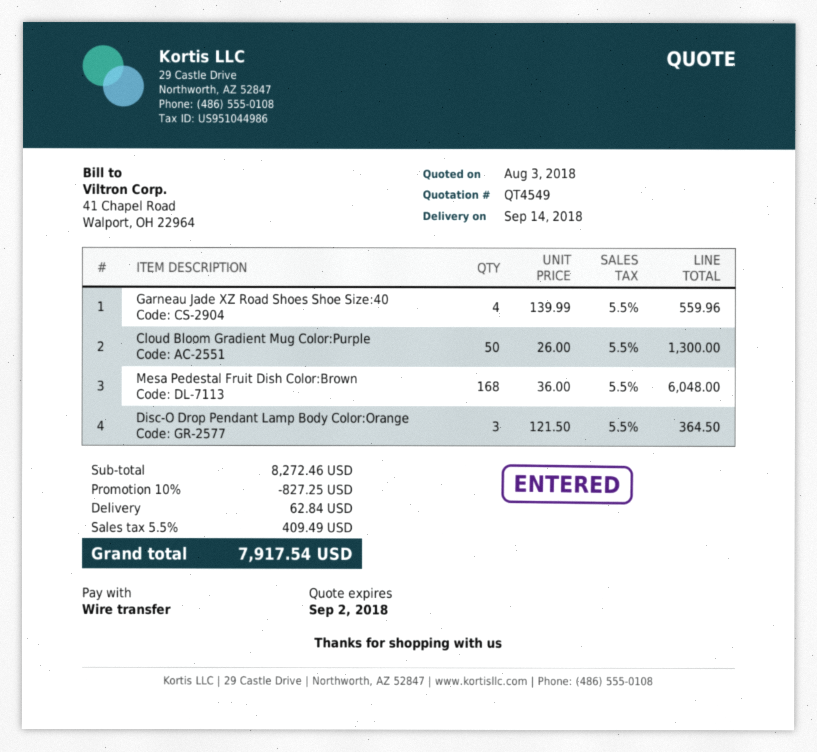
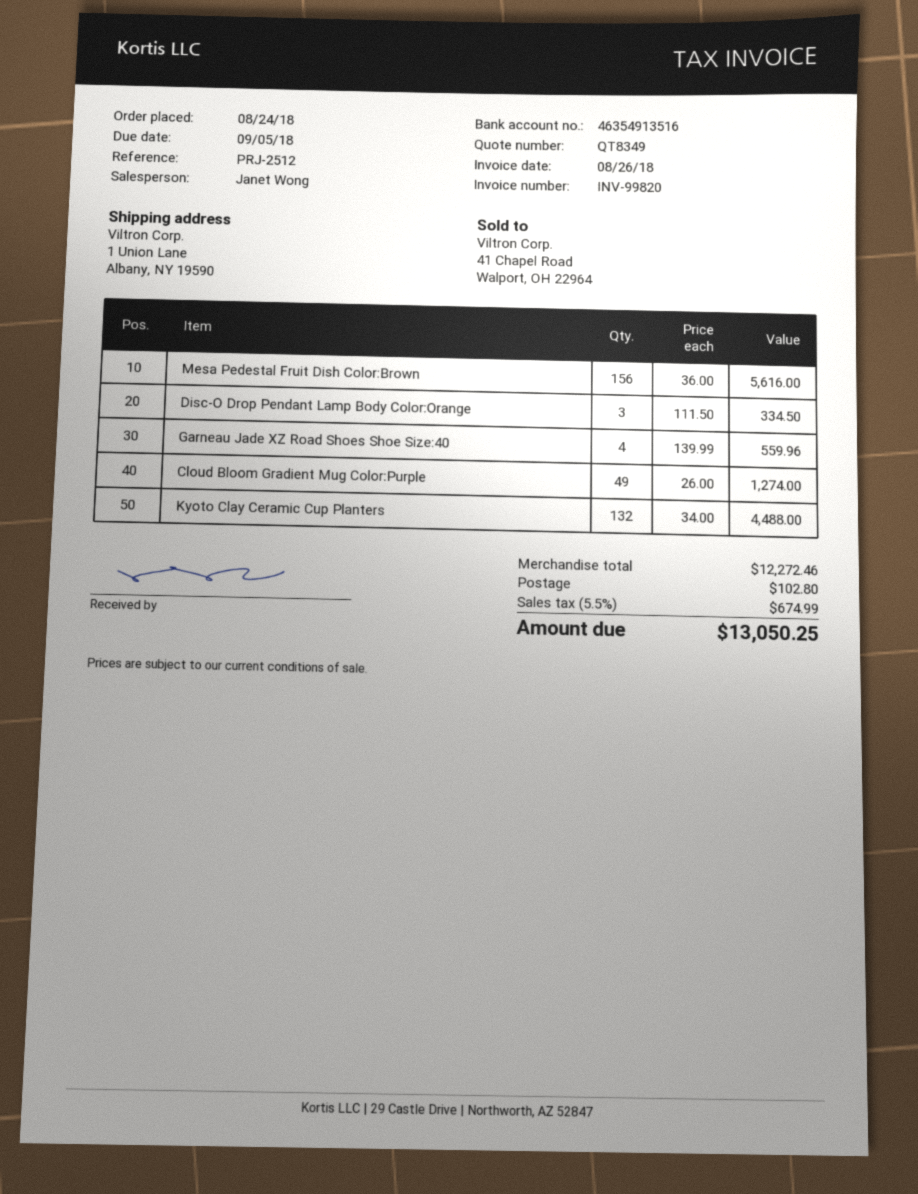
quote number: QT4549 -> QT8349
Cloud Bloom Gradient Mug Color:Purple: 50 x 26.00 = 1300.00 -> 49 x 26.00 = 1274.00
Mesa Pedestal Fruit Dish Color:Brown: 168 x 36.00 = 6048.00 -> 156 x 36.00 = 5616.00
Disc-O Drop Pendant Lamp Body Color:Orange: 3 x 121.50 = 364.50 -> 3 x 111.50 = 334.50
Kyoto Clay Ceramic Cup Planters: none -> 132 x 34.00 = 4488.00
subtotal: 8272.46 -> 12272.46
discount: 10% = 827.25 -> none
shipping: 62.84 -> 102.80
tax: 5.5% = 409.49 -> 5.5% = 674.99
total: 7917.54 -> 13050.25

